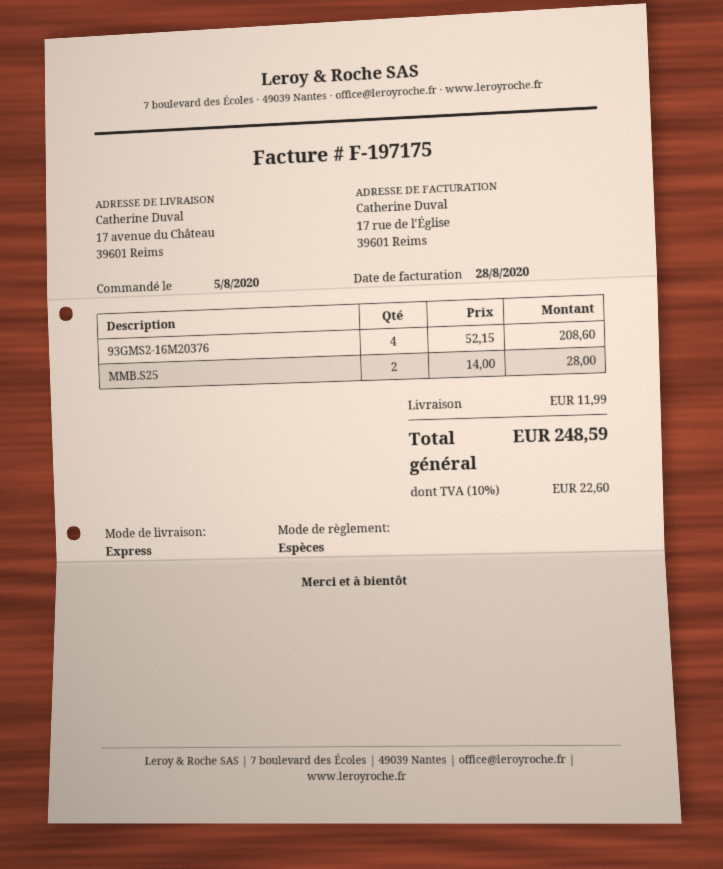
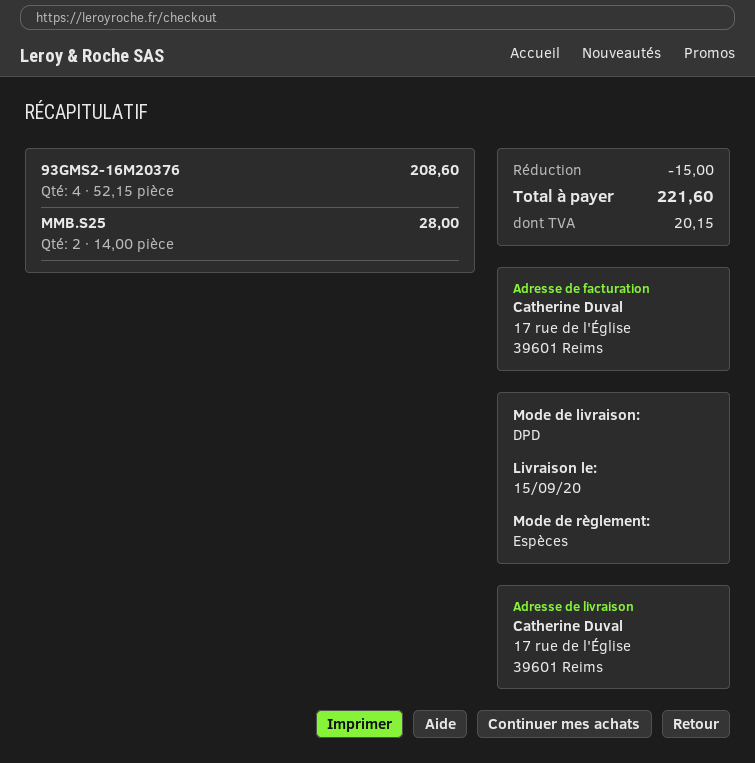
shipping method: express -> DPD
ship to: 17 avenue du Château, 39601 Reims -> 17 rue de l'Église, 39601 Reims
discount: none -> 15.00
shipping: 11.99 -> none
tax: 22.60 -> 20.15
total: 248.59 -> 221.60

